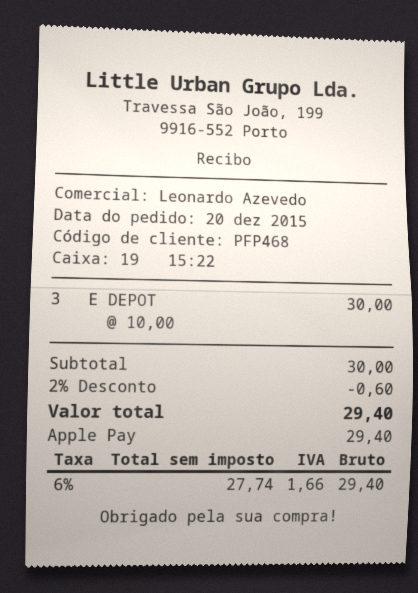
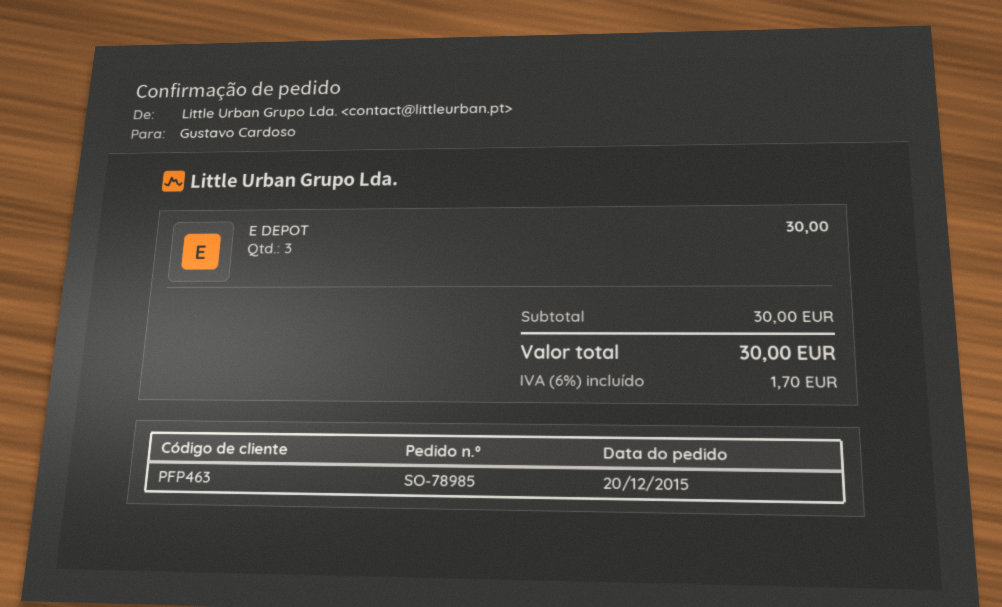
customer number: PFP468 -> PFP463
discount: 2% = 0.60 -> none
tax: 6% = 1.66 -> 6% = 1.70
total: 29.40 -> 30.00

